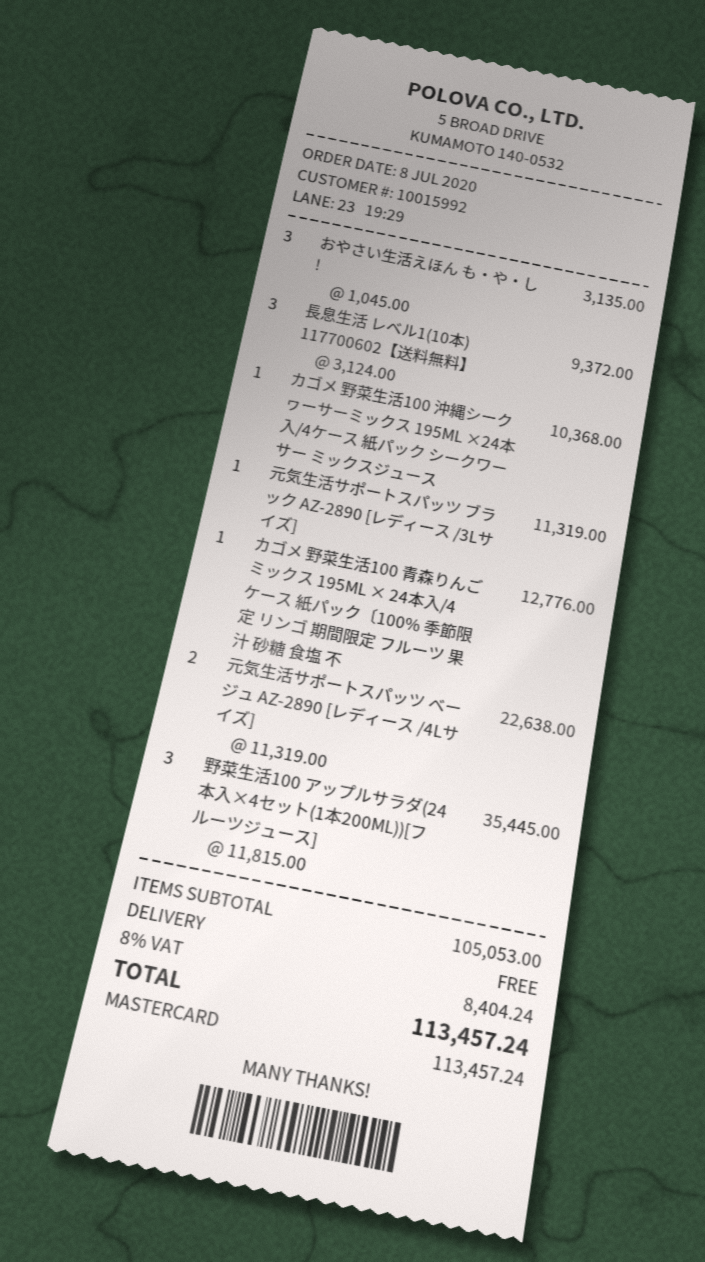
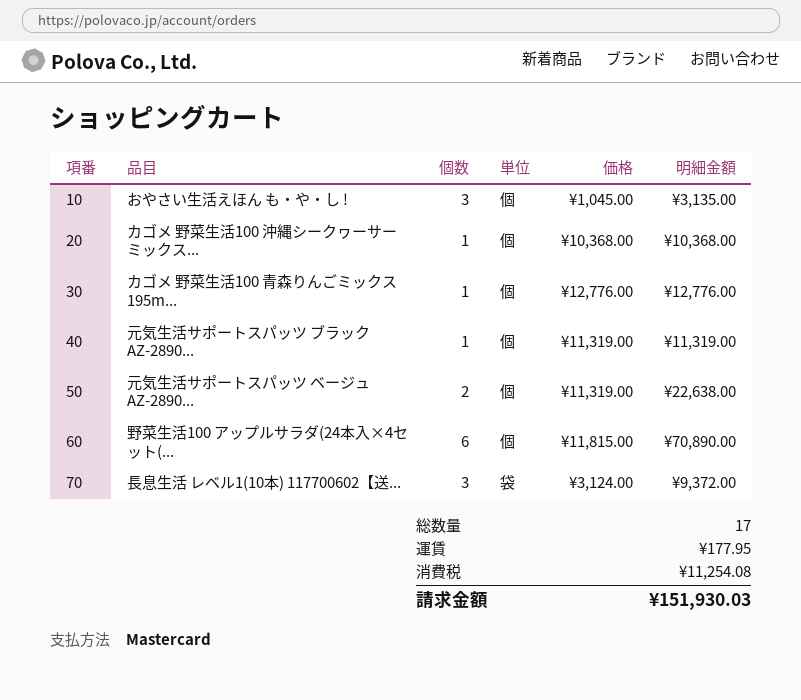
野菜生活100 アップルサラダ(24本入×4セット(1本200ML))[フルーツジュース]: 3 x 11815.00 = 35445.00 -> 6 x 11815.00 = 70890.00
shipping: 0.00 -> 177.95
tax: 8404.24 -> 11254.08
total: 113457.24 -> 151930.03

